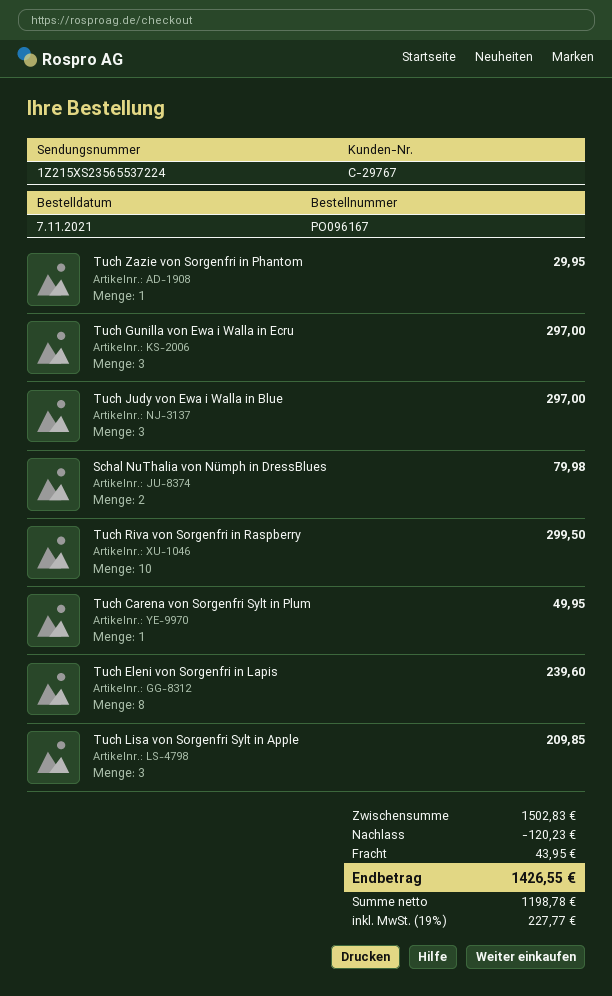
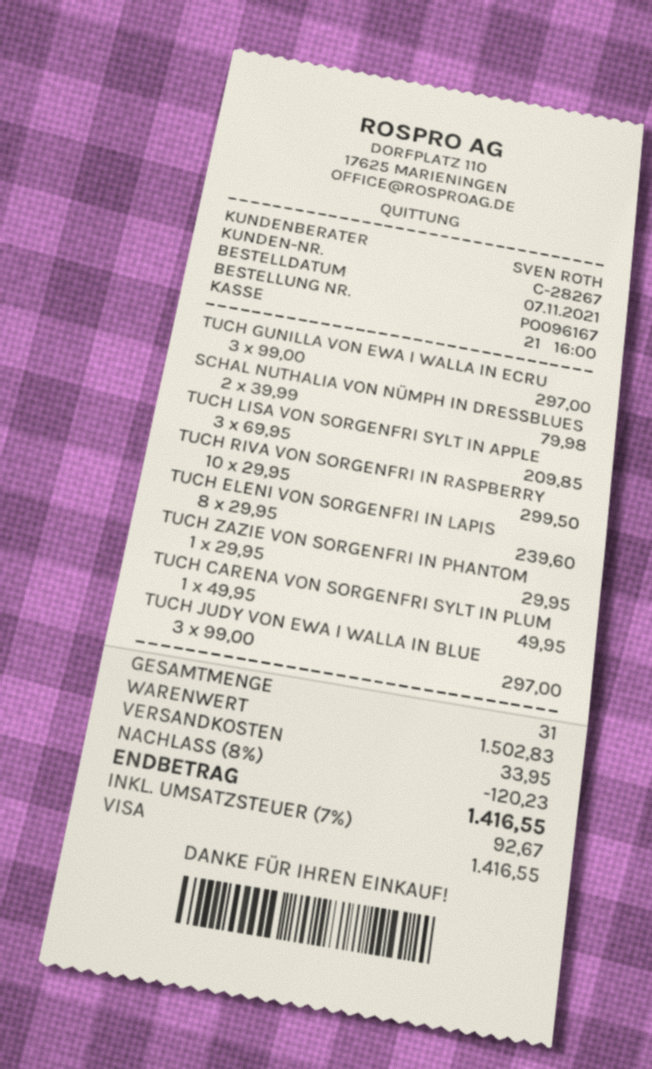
customer number: C-29767 -> C-28267
shipping: 43.95 -> 33.95
tax: 19% = 227.77 -> 7% = 92.67
total: 1426.55 -> 1416.55

